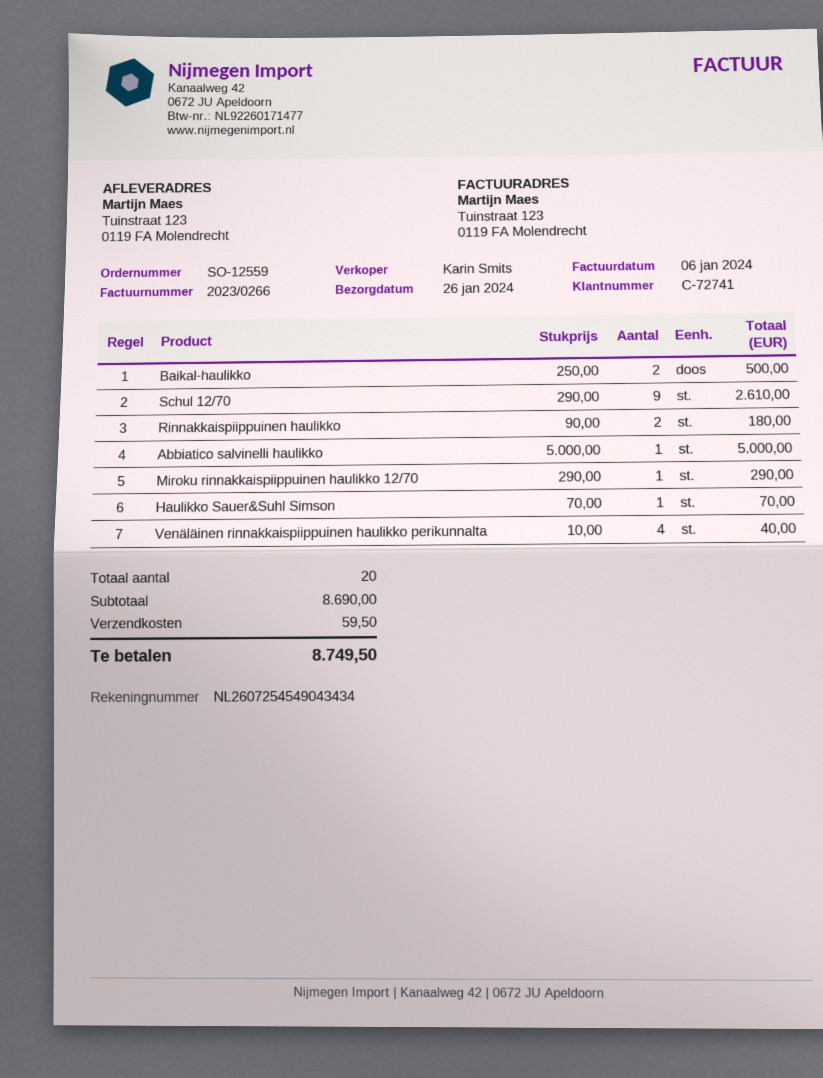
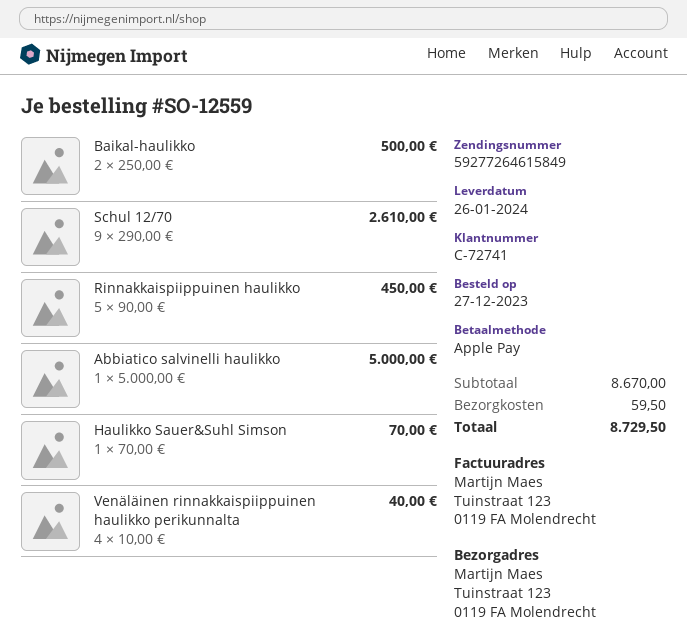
Rinnakkaispiippuinen haulikko: 2 x 90.00 = 180.00 -> 5 x 90.00 = 450.00
Miroku rinnakkaispiippuinen haulikko 12/70: 1 x 290.00 = 290.00 -> none
subtotal: 8690.00 -> 8670.00
total: 8749.50 -> 8729.50

